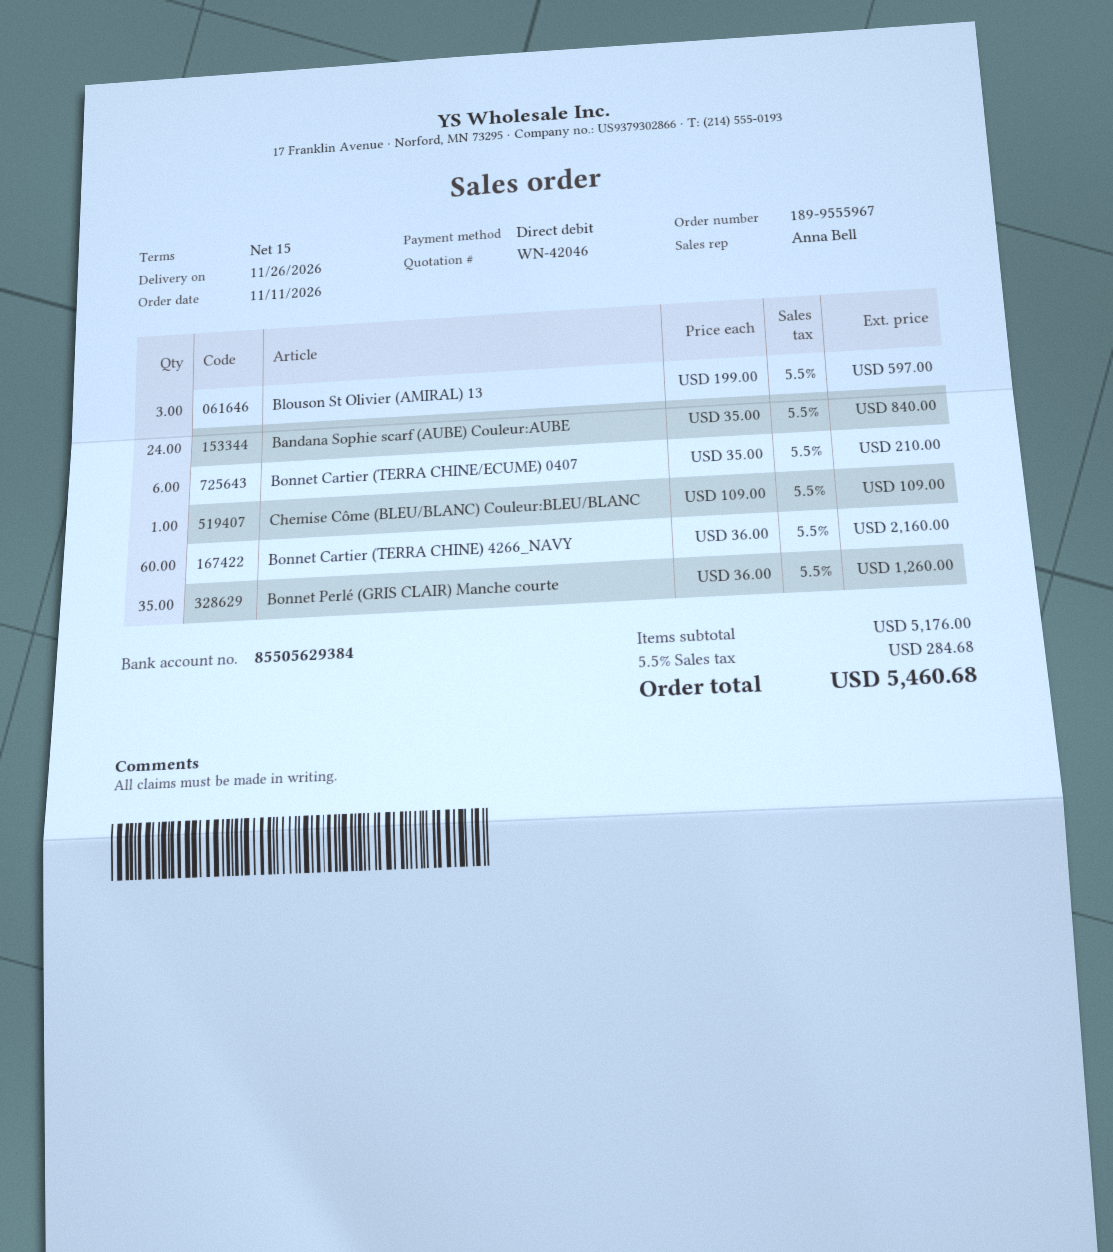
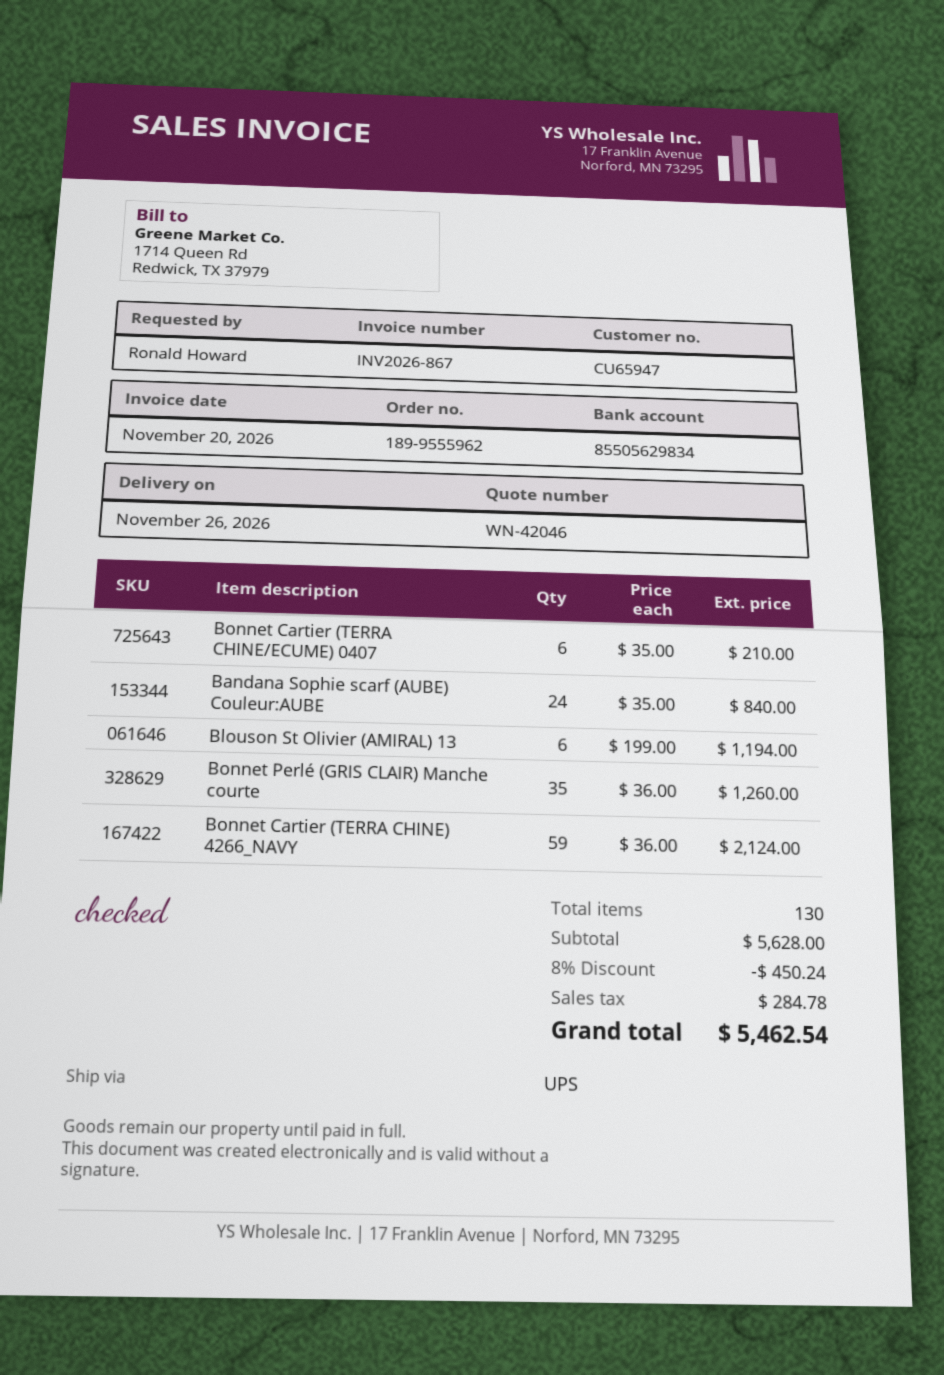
order number: 189-9555967 -> 189-9555962
bank account: 85505629384 -> 85505629834
Blouson St Olivier (AMIRAL) 13: 3 x 199.00 = 597.00 -> 6 x 199.00 = 1194.00
Chemise Côme (BLEU/BLANC) Couleur:BLEU/BLANC: 1 x 109.00 = 109.00 -> none
Bonnet Cartier (TERRA CHINE) 4266_NAVY: 60 x 36.00 = 2160.00 -> 59 x 36.00 = 2124.00
subtotal: 5176.00 -> 5628.00
discount: none -> 8% = 450.24
tax: 284.68 -> 284.78
total: 5460.68 -> 5462.54

